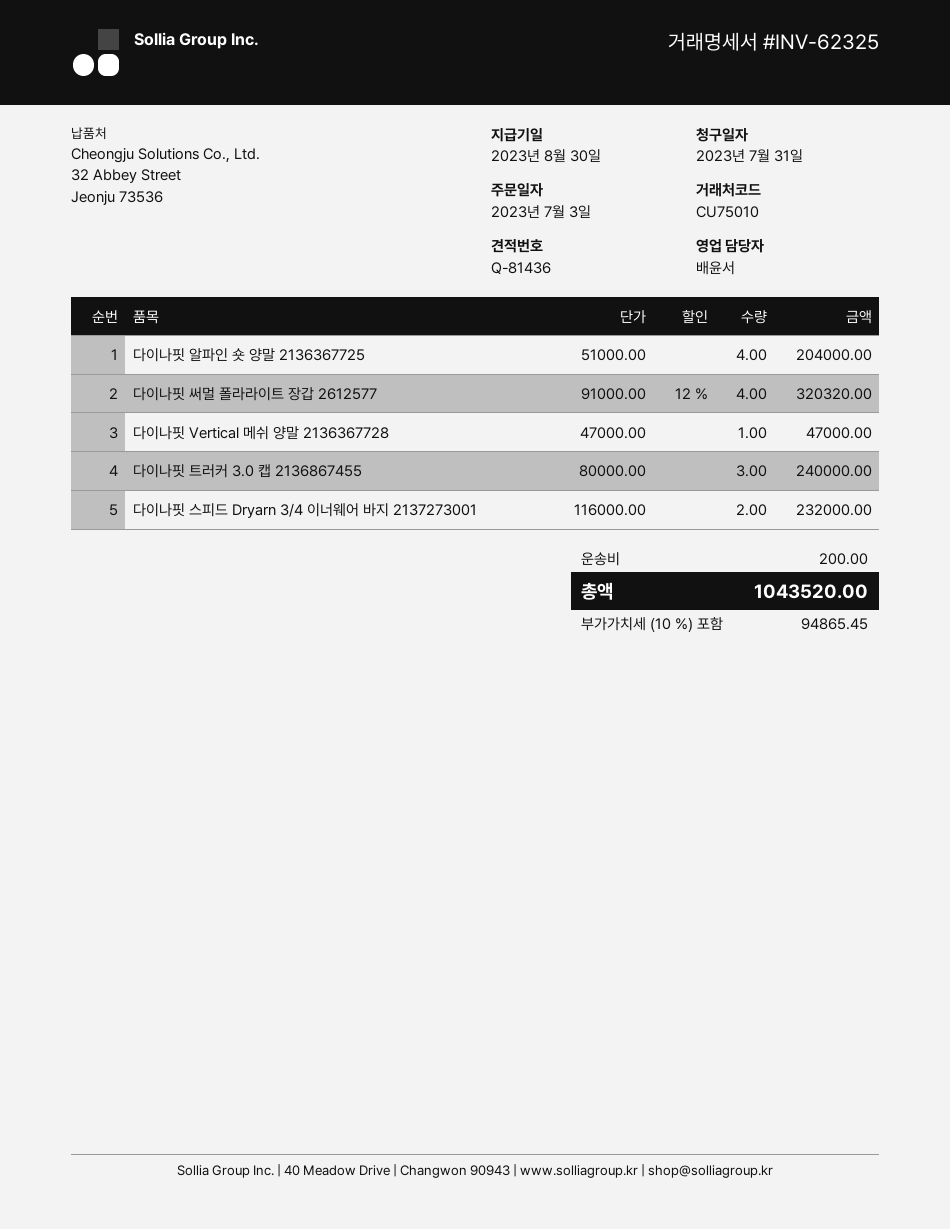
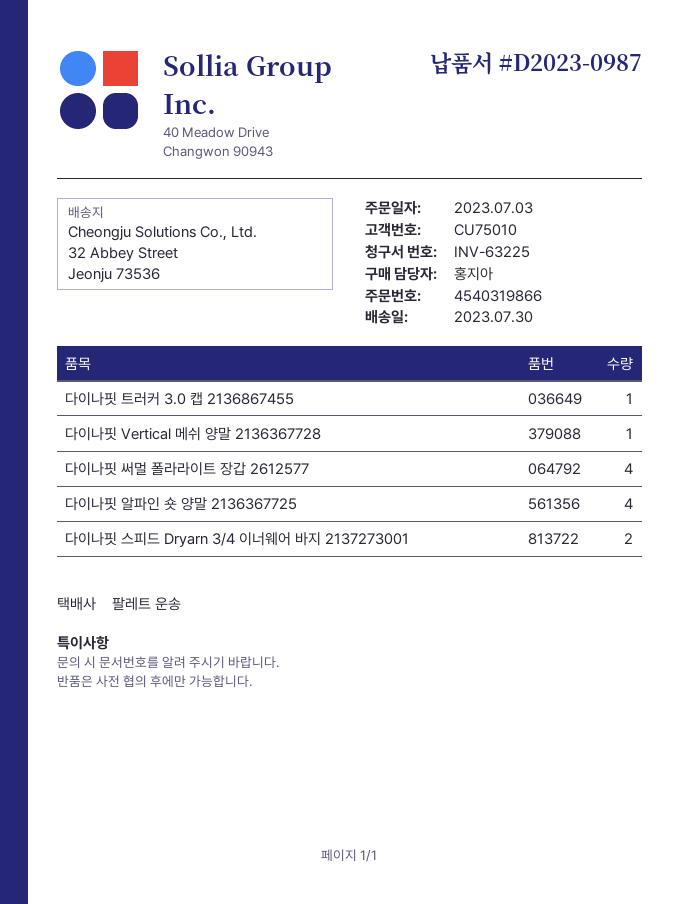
invoice number: INV-62325 -> INV-63225
다이나핏 트러커 3.0 캡 2136867455: 3 -> 1

